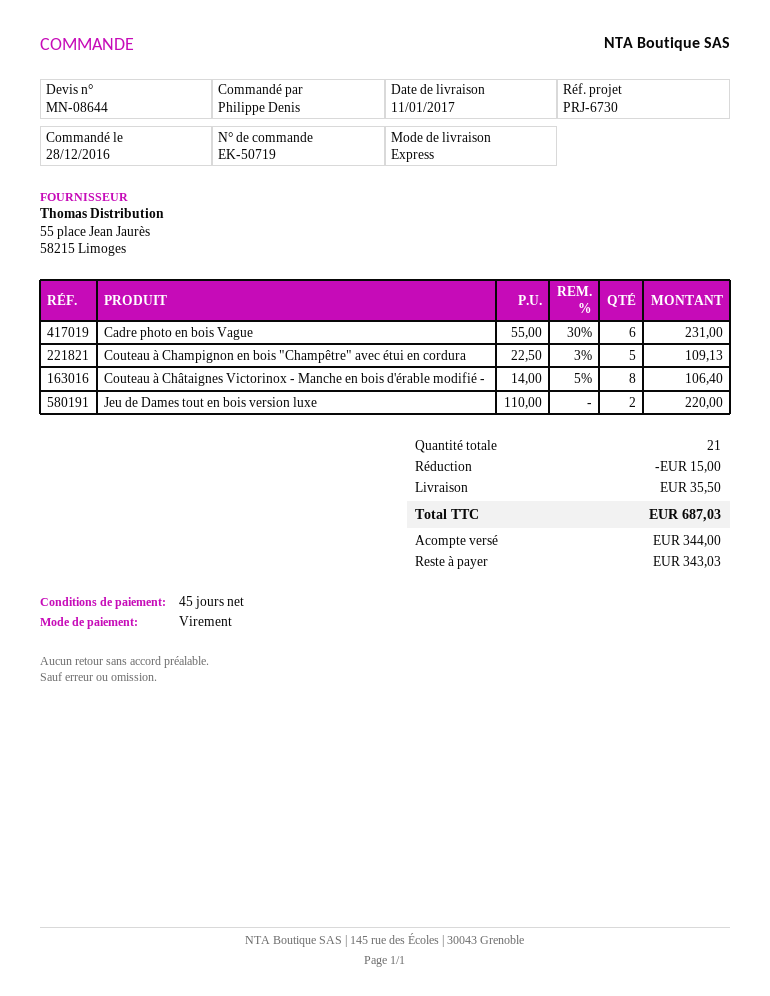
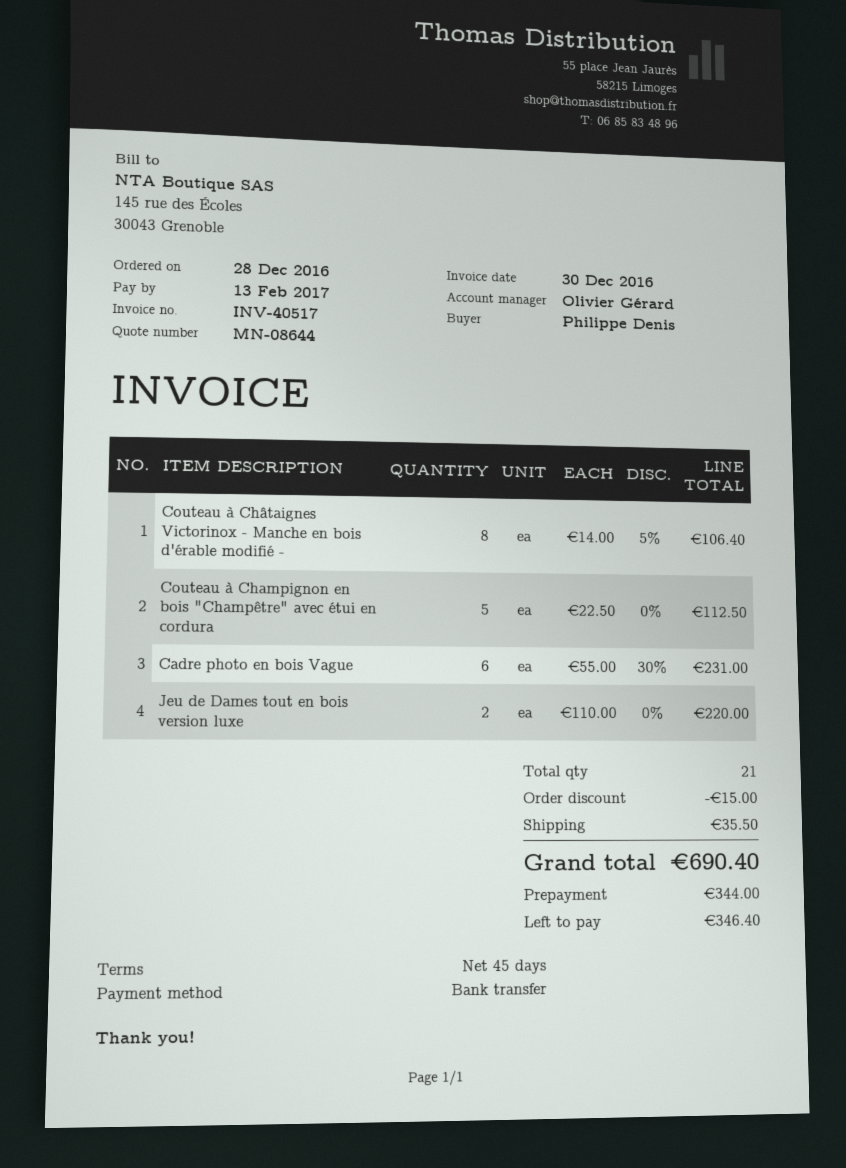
Couteau à Champignon en bois "Champêtre" avec étui en cordura: 5 x 22.50 - 3% = 109.13 -> 5 x 22.50 = 112.50
total: 687.03 -> 690.40
balance: 343.03 -> 346.40

